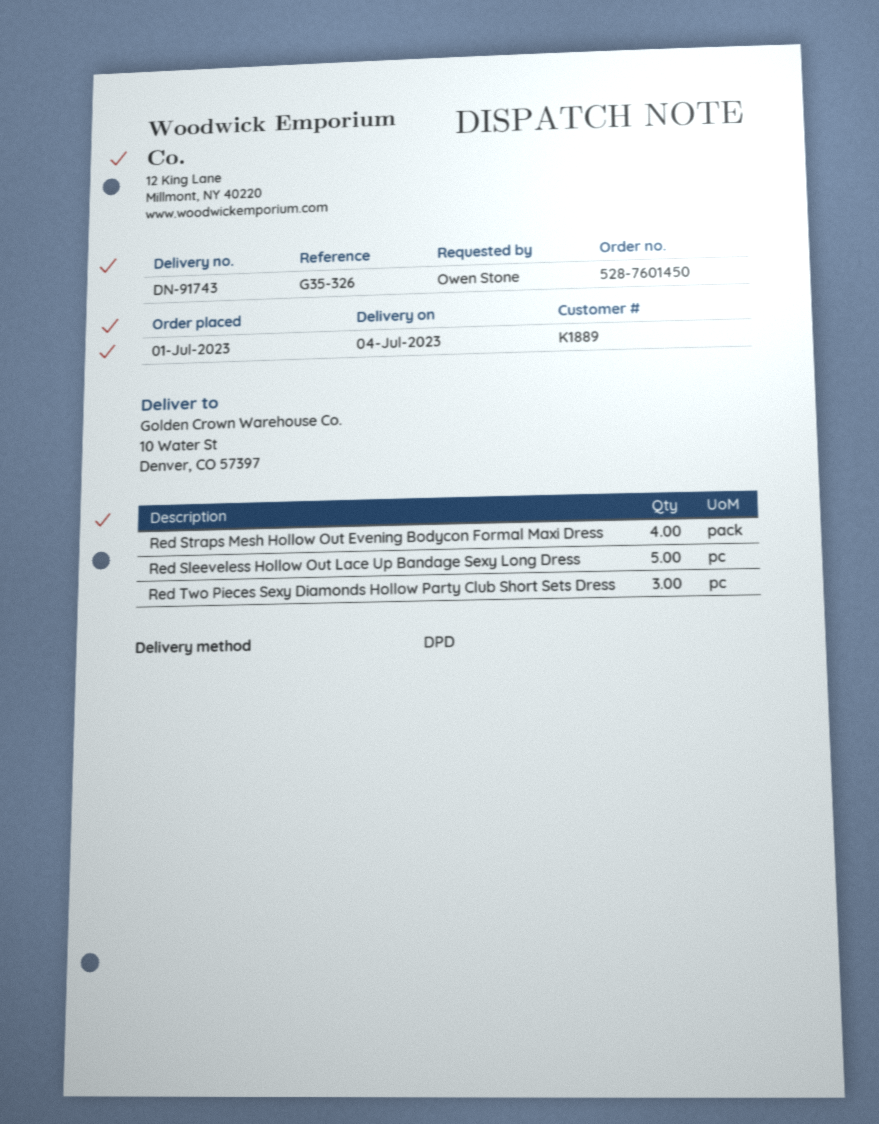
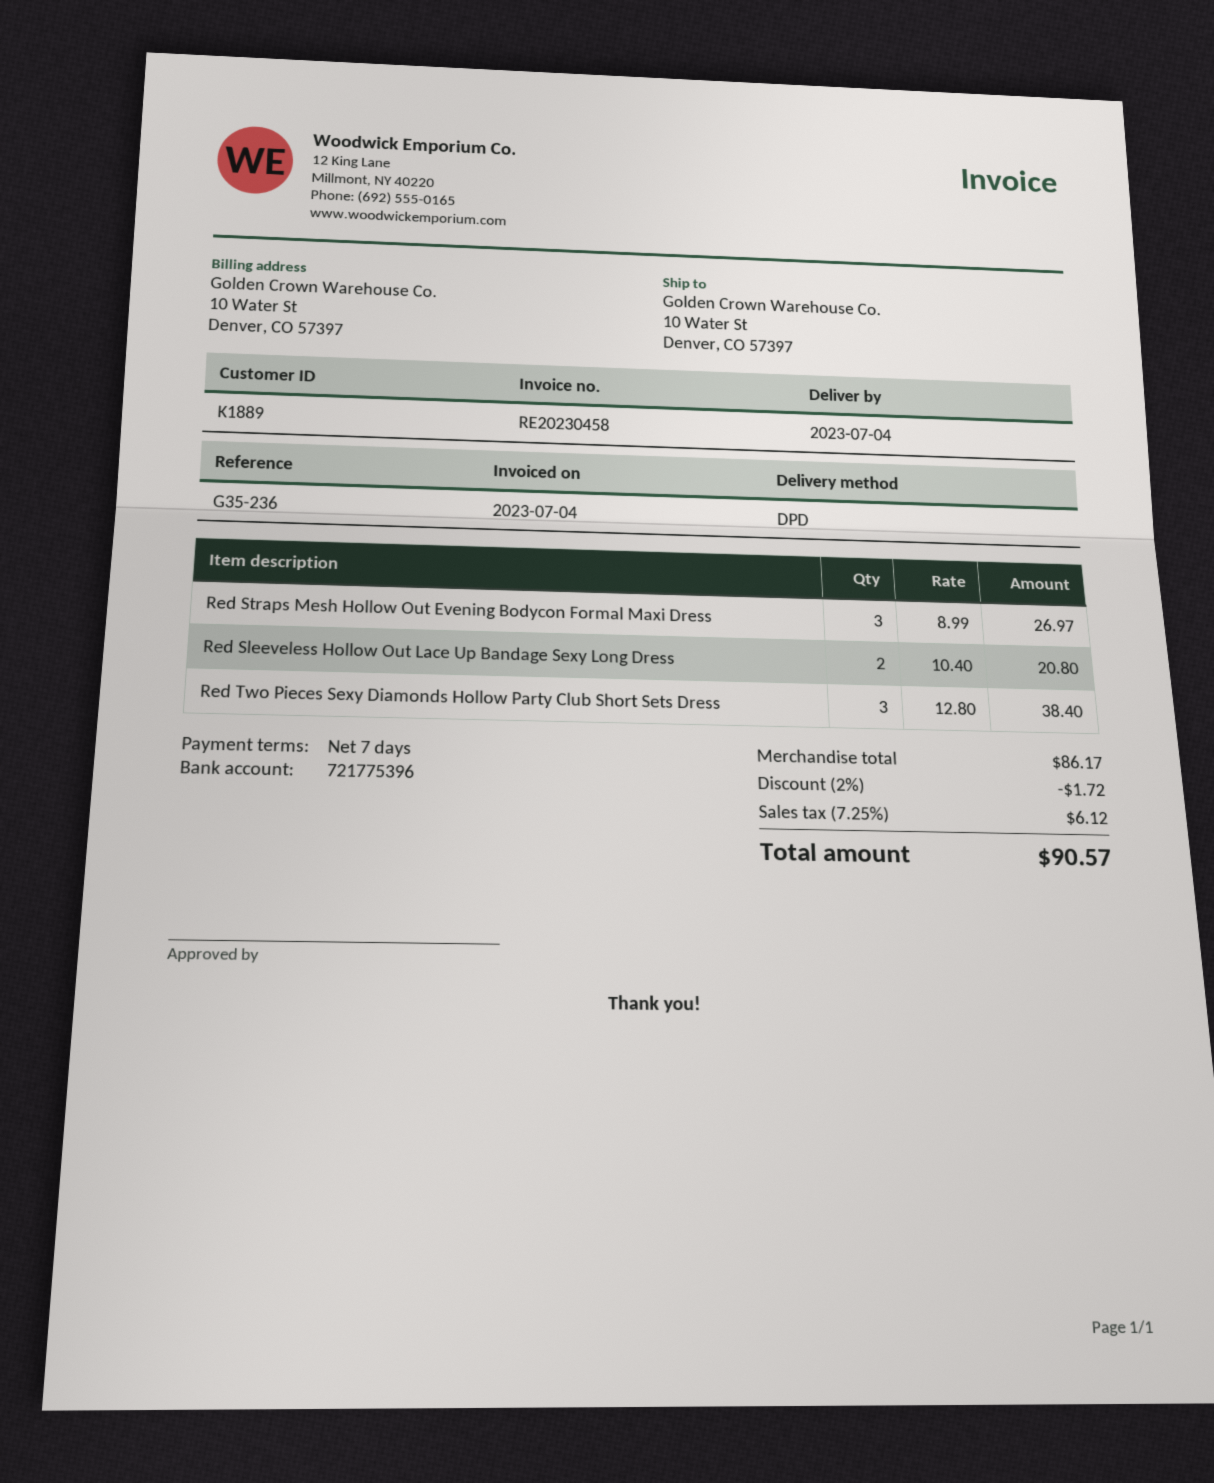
reference: G35-326 -> G35-236
Red Straps Mesh Hollow Out Evening Bodycon Formal Maxi Dress: 4 -> 3
Red Sleeveless Hollow Out Lace Up Bandage Sexy Long Dress: 5 -> 2

